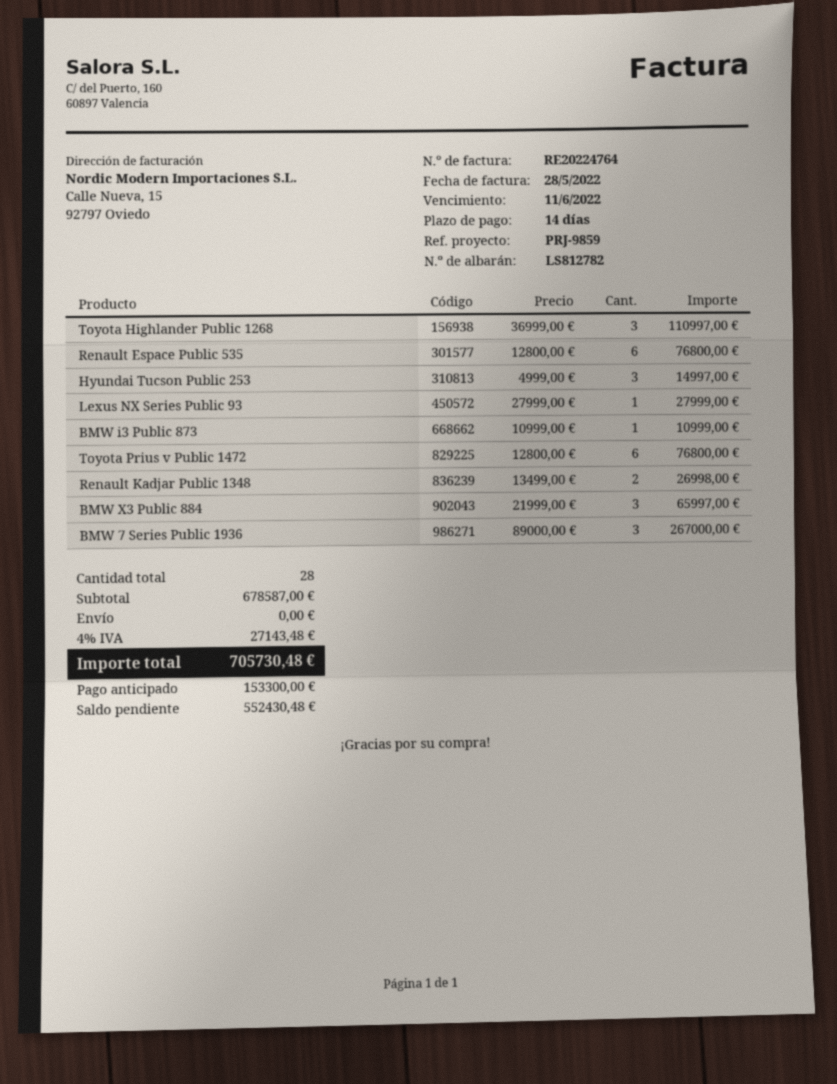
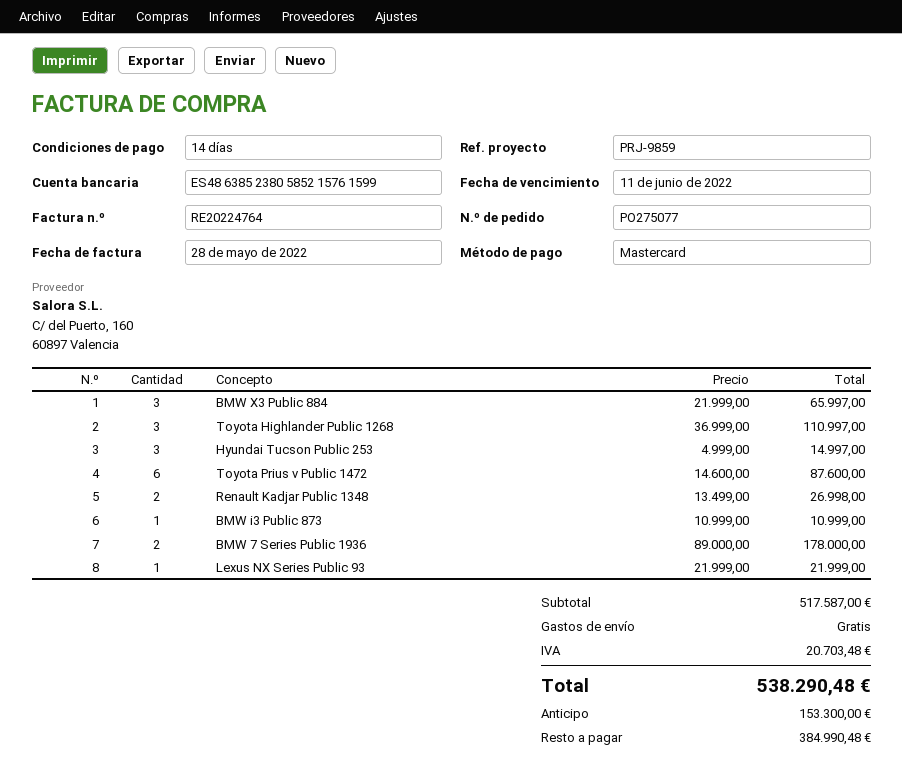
Renault Espace Public 535: 6 x 12800.00 = 76800.00 -> none
Lexus NX Series Public 93: 1 x 27999.00 = 27999.00 -> 1 x 21999.00 = 21999.00
Toyota Prius v Public 1472: 6 x 12800.00 = 76800.00 -> 6 x 14600.00 = 87600.00
BMW 7 Series Public 1936: 3 x 89000.00 = 267000.00 -> 2 x 89000.00 = 178000.00
subtotal: 678587.00 -> 517587.00
tax: 27143.48 -> 20703.48
total: 705730.48 -> 538290.48
balance: 552430.48 -> 384990.48

